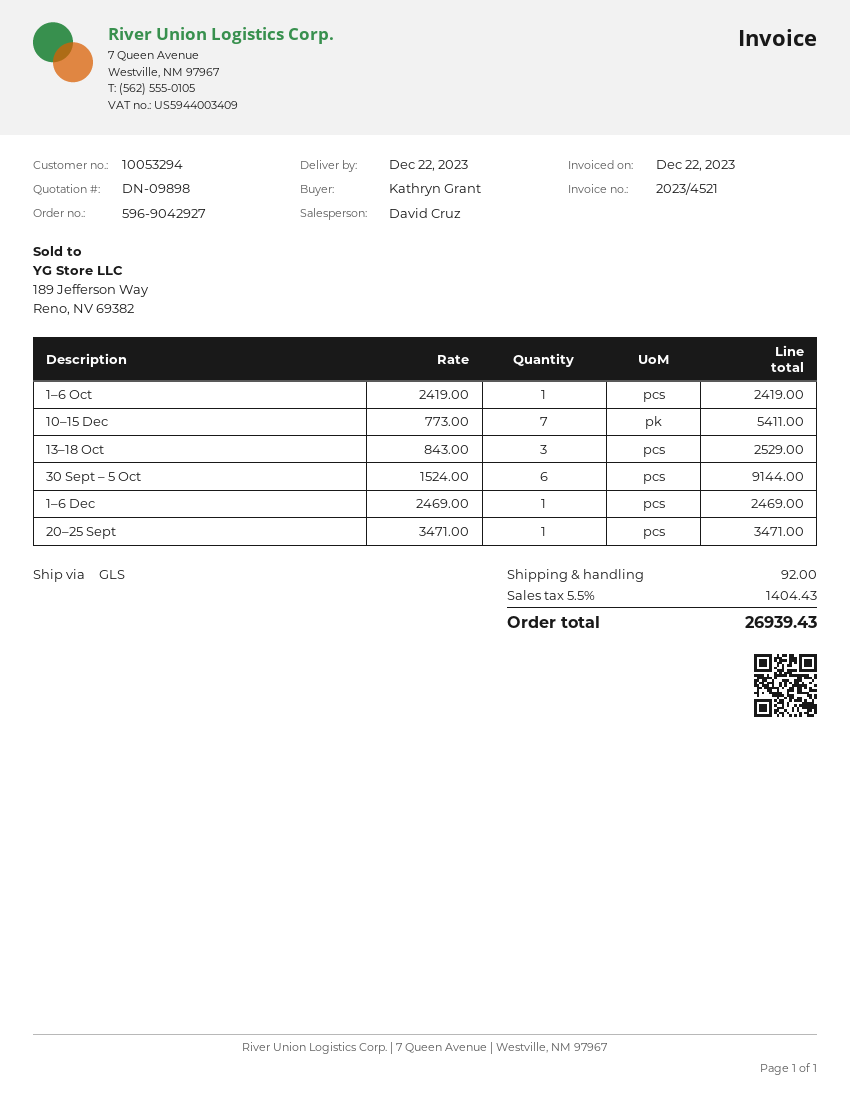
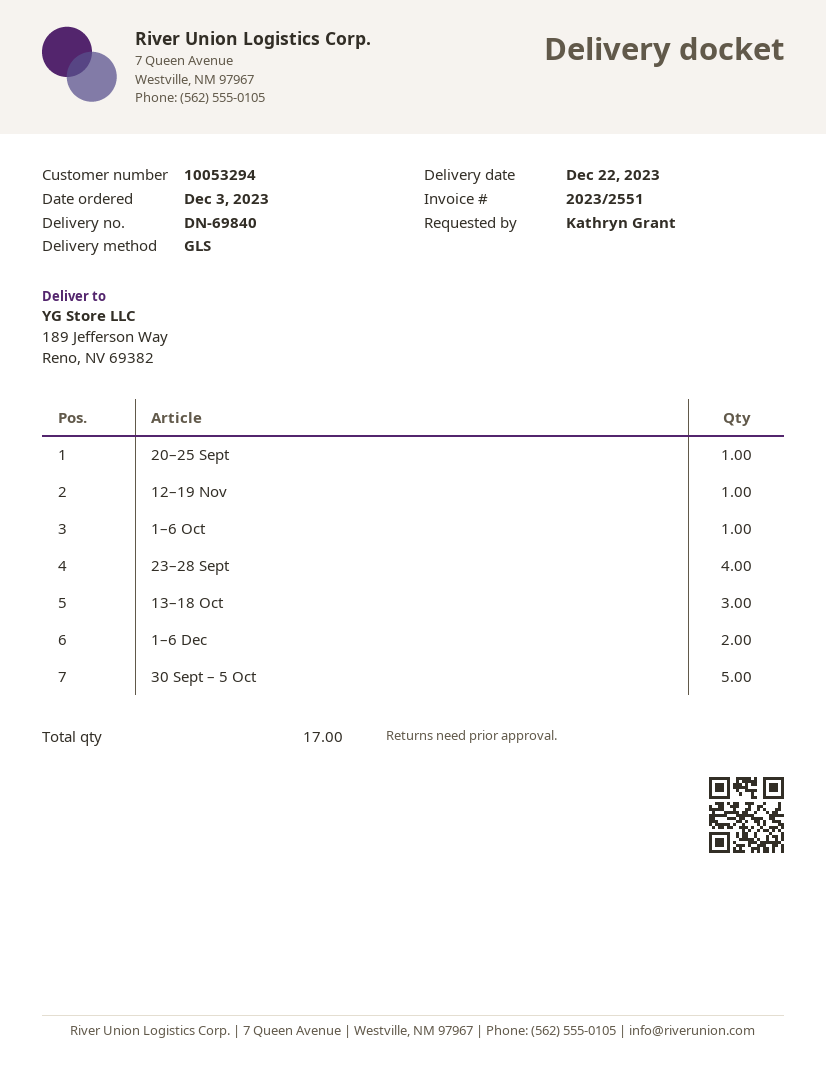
invoice number: 2023/4521 -> 2023/2551
10–15 Dec: 7 -> none
30 Sept – 5 Oct: 6 -> 5
1–6 Dec: 1 -> 2
12–19 Nov: none -> 1
23–28 Sept: none -> 4

